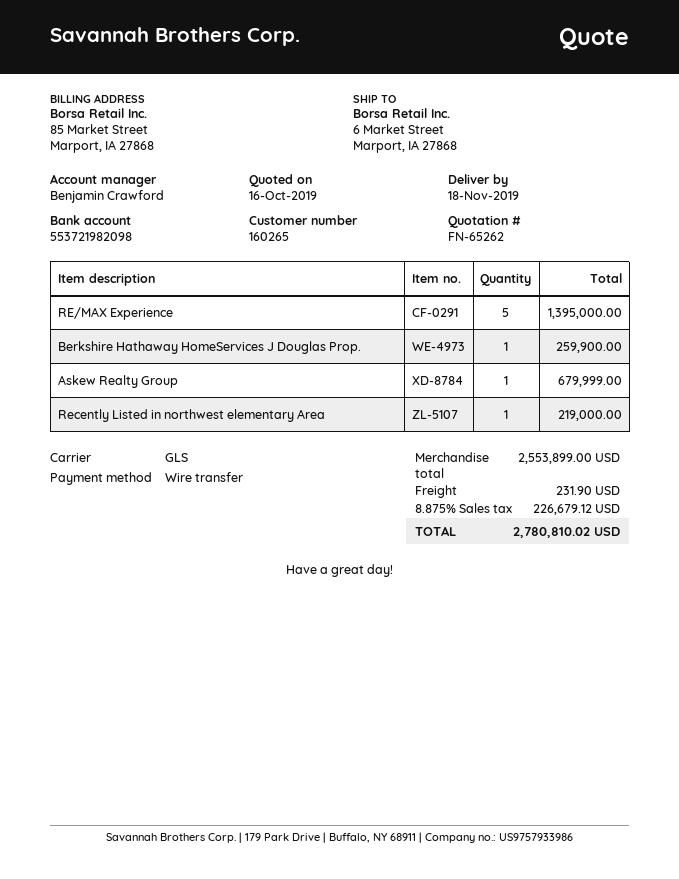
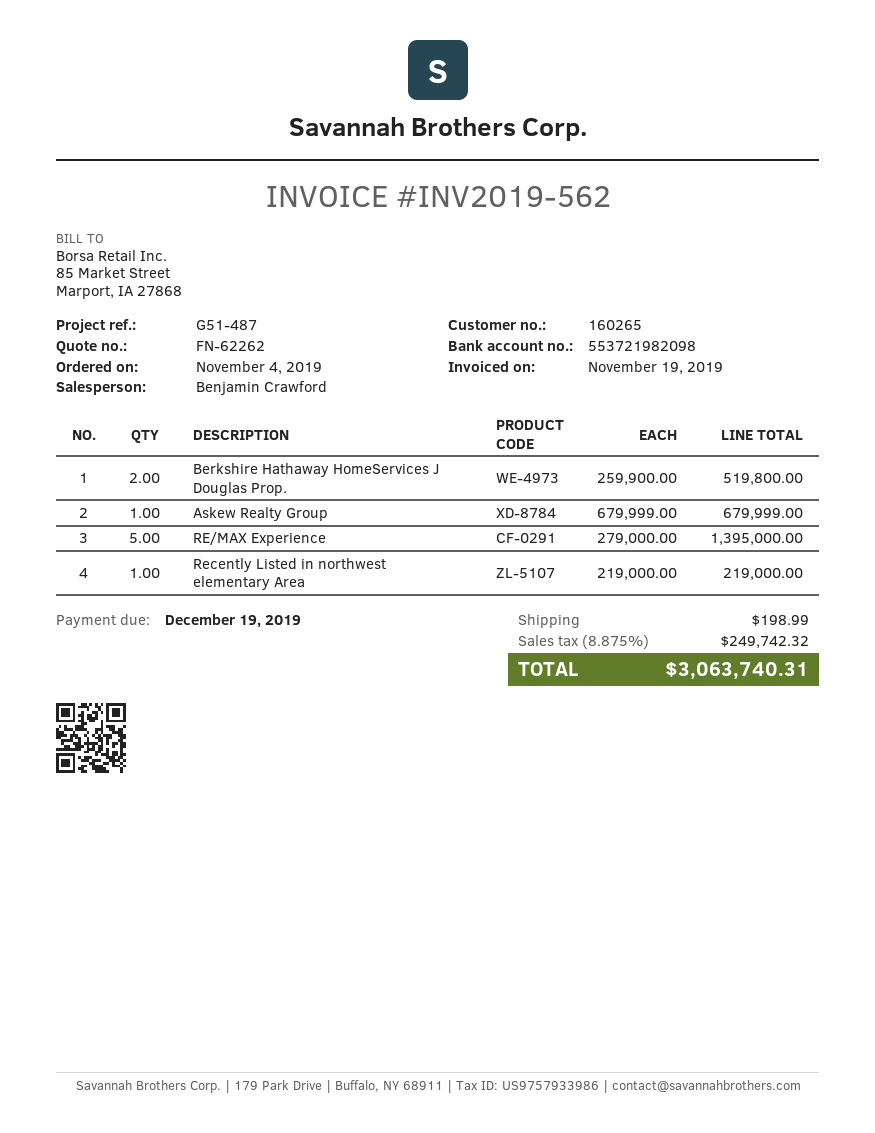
quote number: FN-65262 -> FN-62262
Berkshire Hathaway HomeServices J Douglas Prop.: 1 for 259900.00 -> 2 for 519800.00
shipping: 231.90 -> 198.99
tax: 8.875% = 226679.12 -> 8.875% = 249742.32
total: 2780810.02 -> 3063740.31

